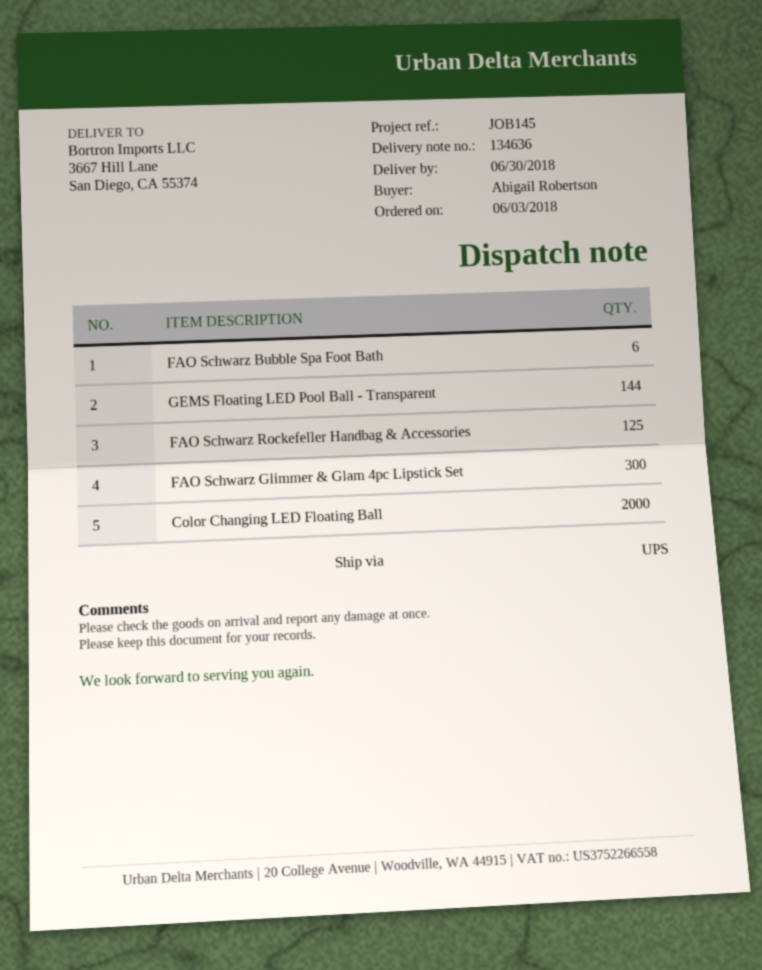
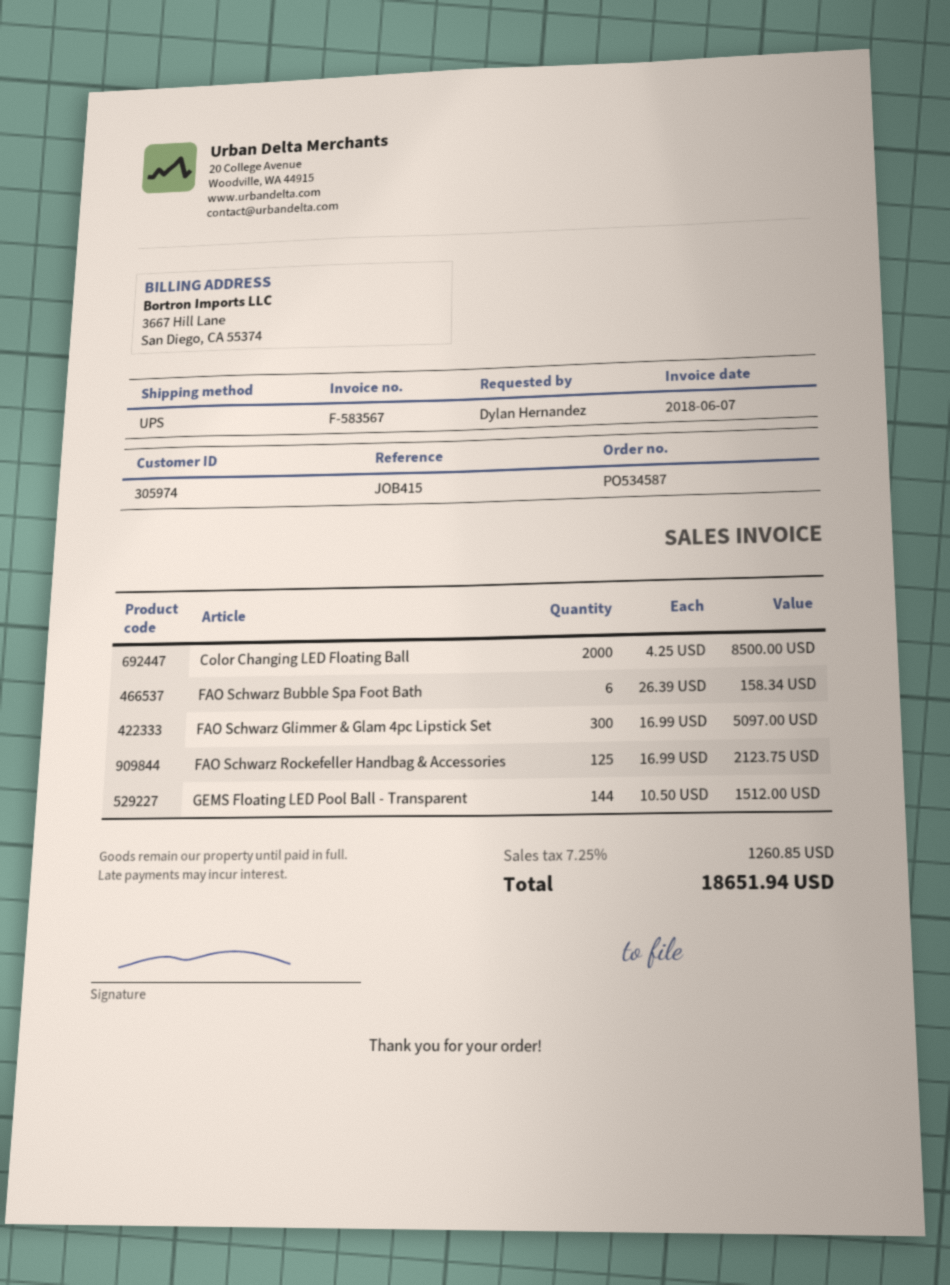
reference: JOB145 -> JOB415
ordered by: Abigail Robertson -> Dylan Hernandez

